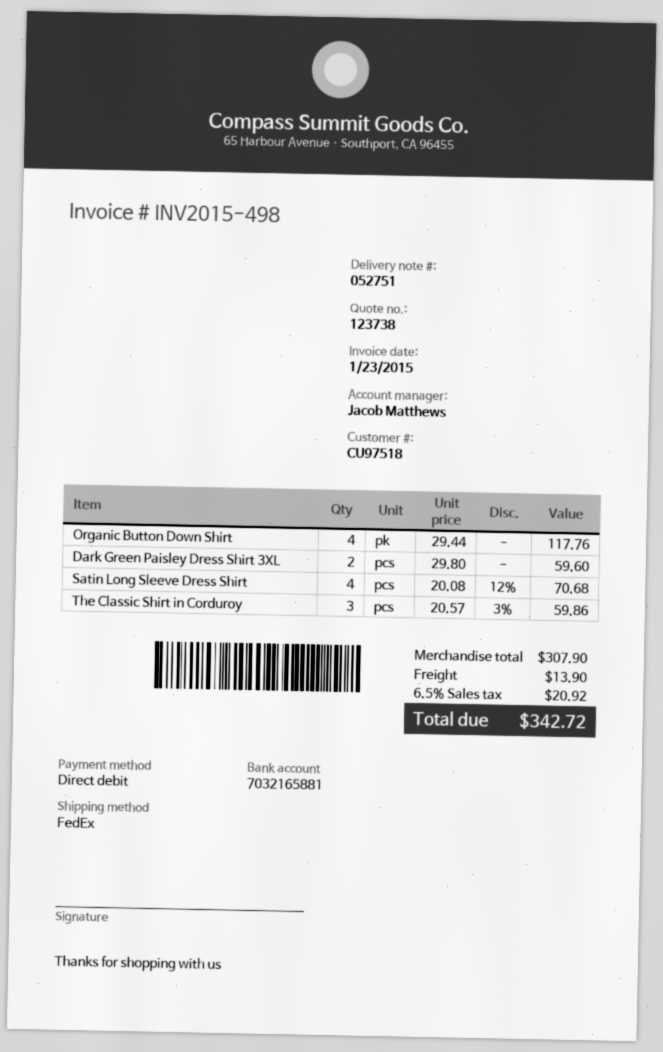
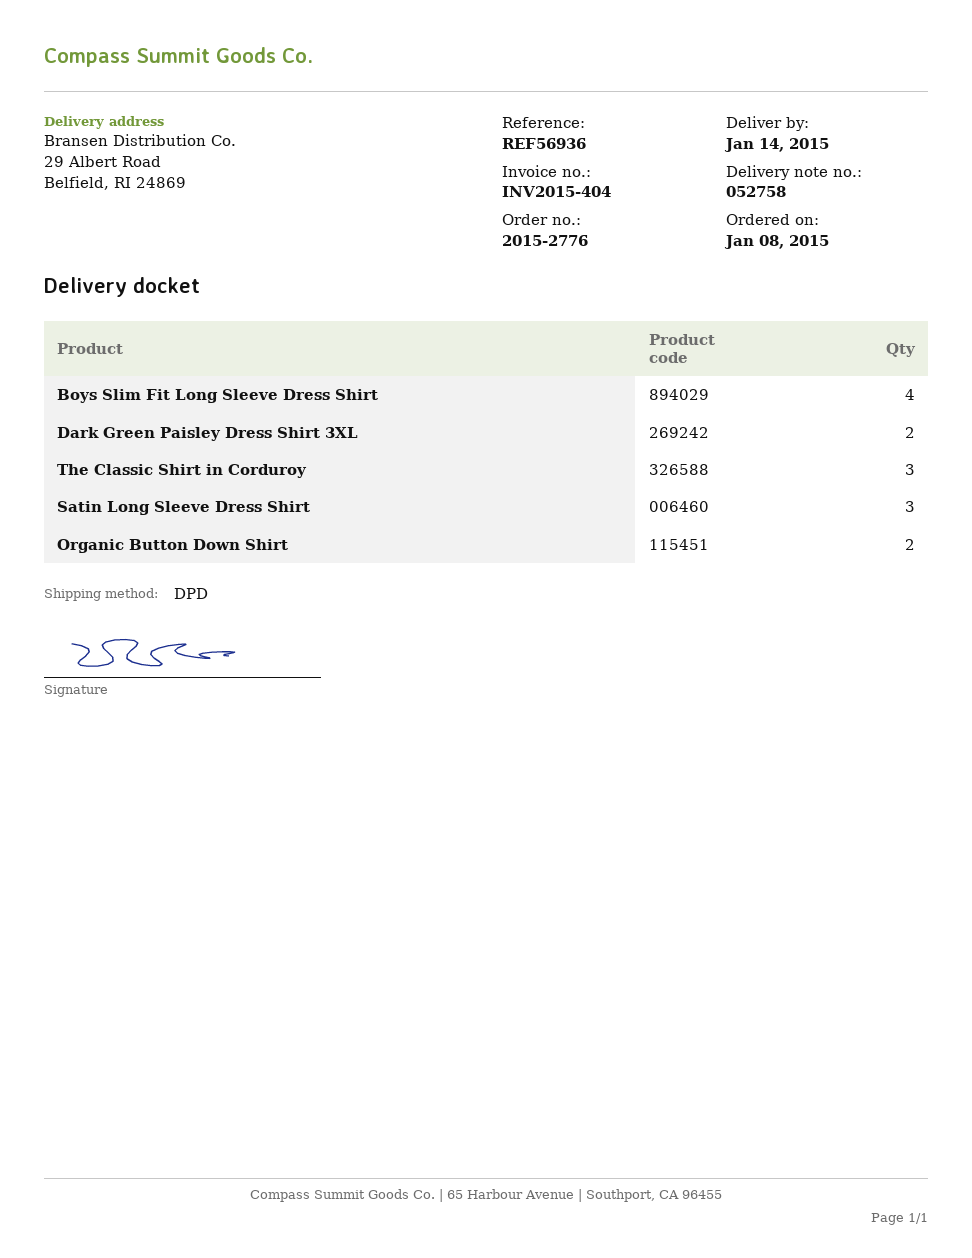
delivery note number: 052751 -> 052758
invoice number: INV2015-498 -> INV2015-404
shipping method: FedEx -> DPD
Organic Button Down Shirt: 4 -> 2
Satin Long Sleeve Dress Shirt: 4 -> 3
Boys Slim Fit Long Sleeve Dress Shirt: none -> 4

